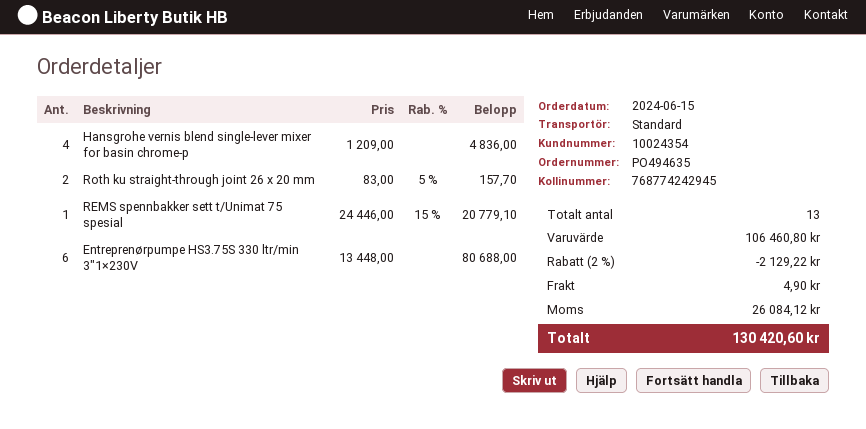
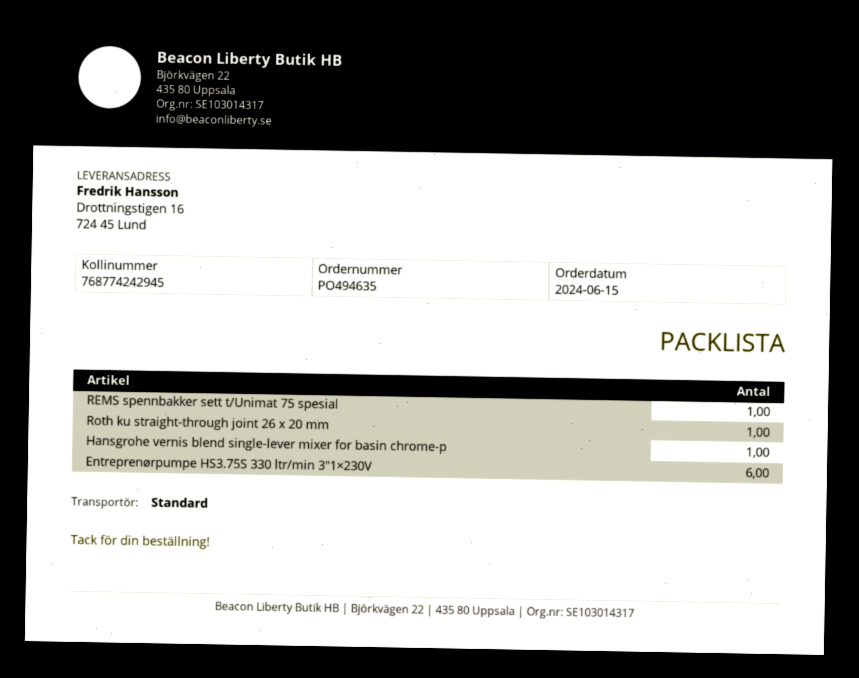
Hansgrohe vernis blend single-lever mixer for basin chrome-p: 4 -> 1
Roth ku straight-through joint 26 x 20 mm: 2 -> 1

